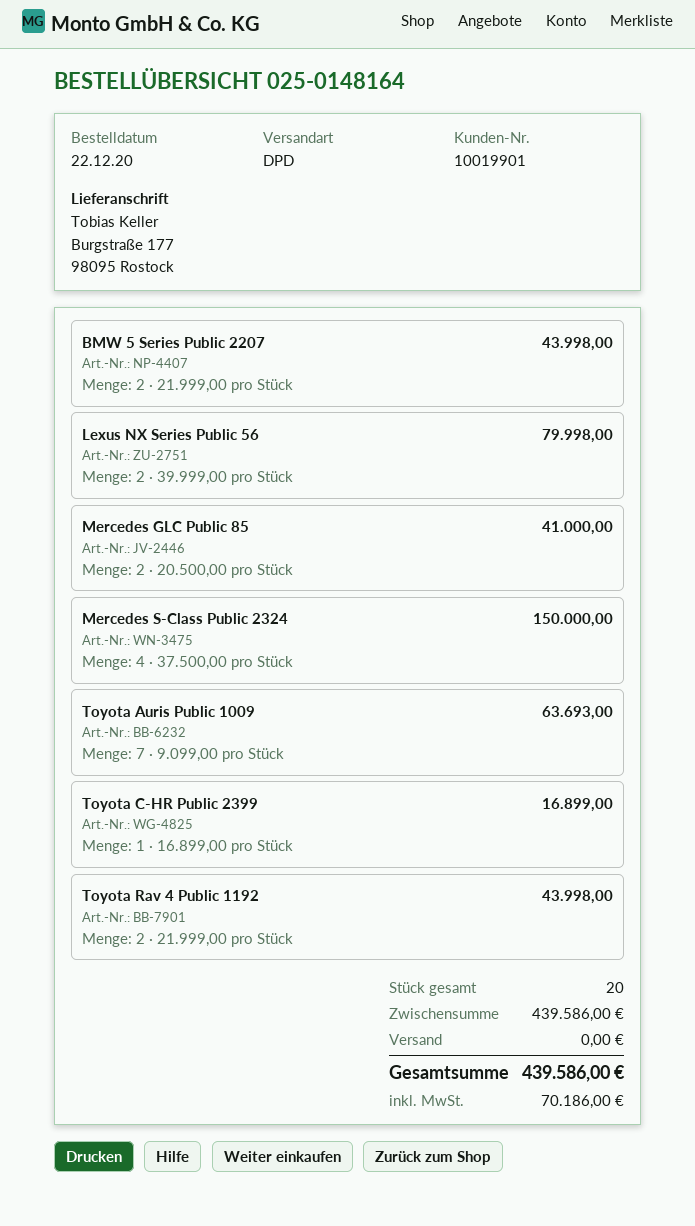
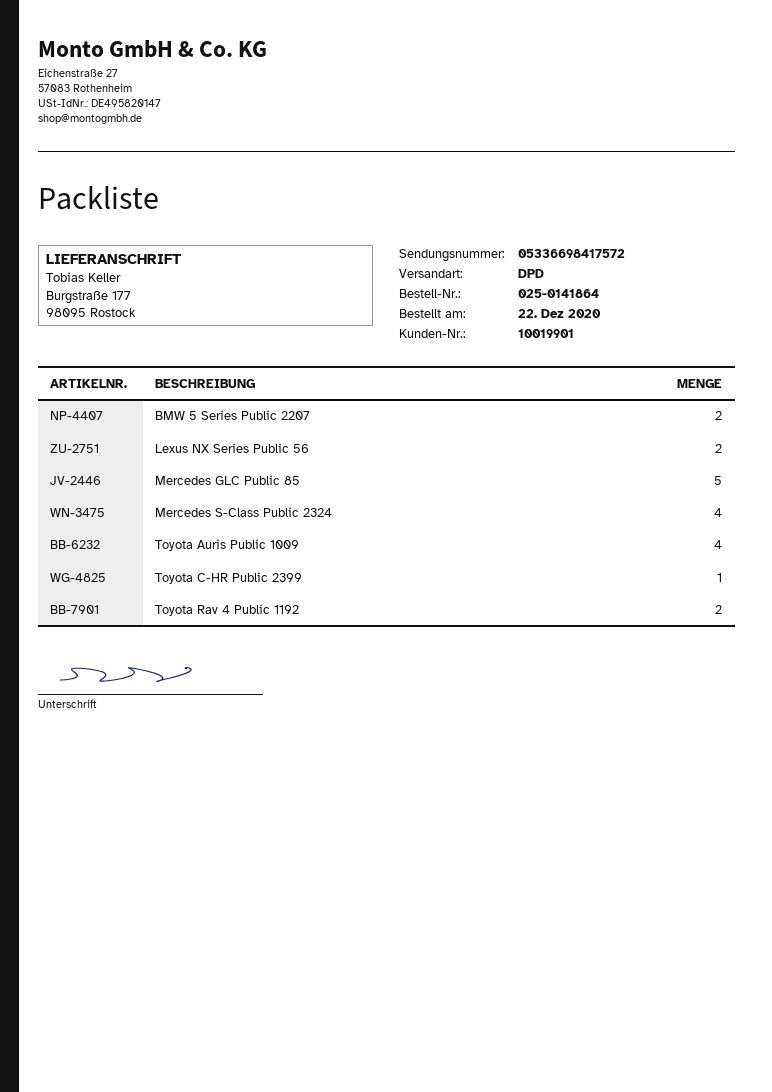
order number: 025-0148164 -> 025-0141864
Mercedes GLC Public 85: 2 -> 5
Toyota Auris Public 1009: 7 -> 4

